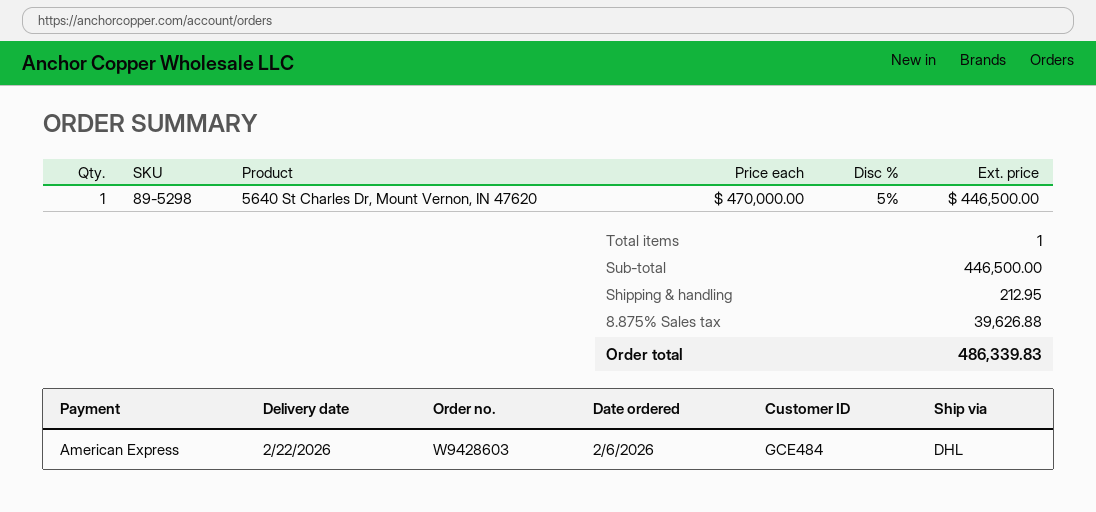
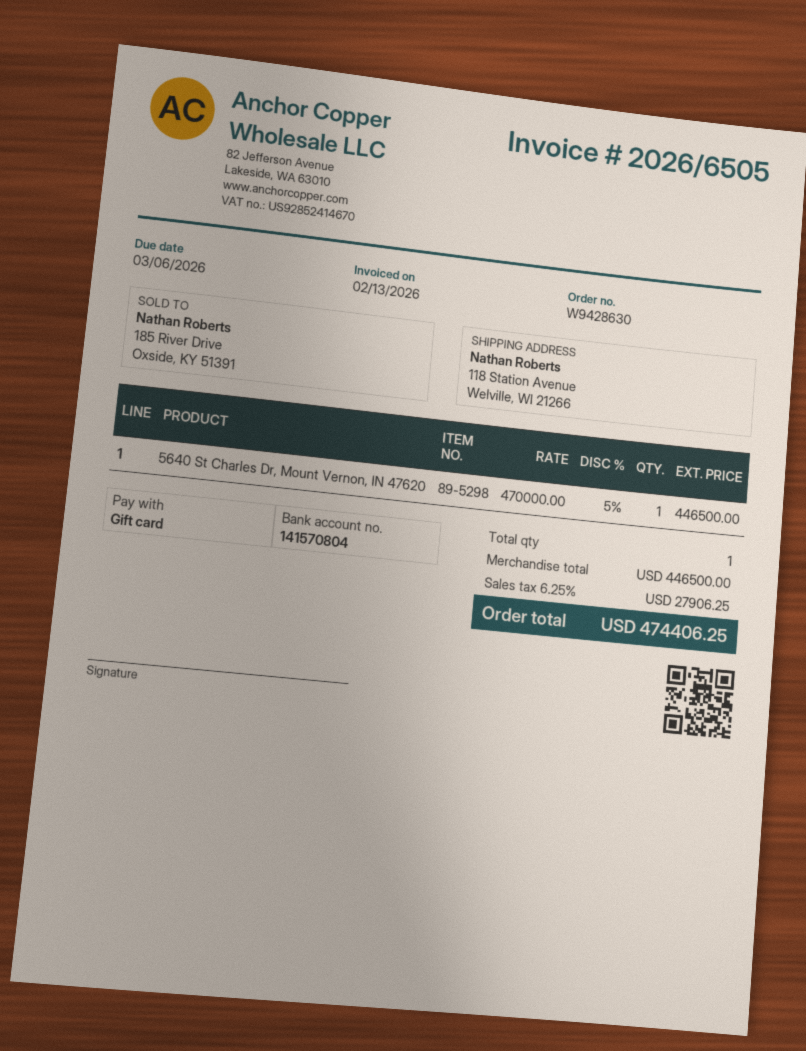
order number: W9428603 -> W9428630
payment method: American Express -> gift card
shipping: 212.95 -> none
tax: 8.875% = 39626.88 -> 6.25% = 27906.25
total: 486339.83 -> 474406.25

